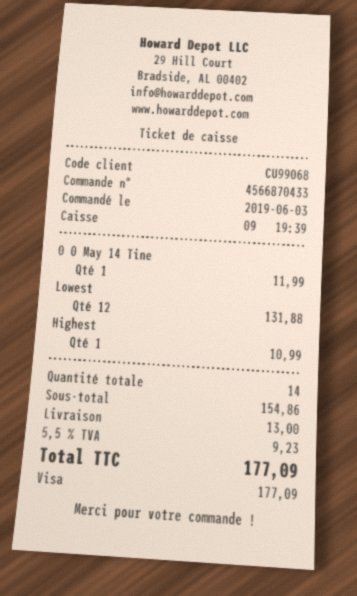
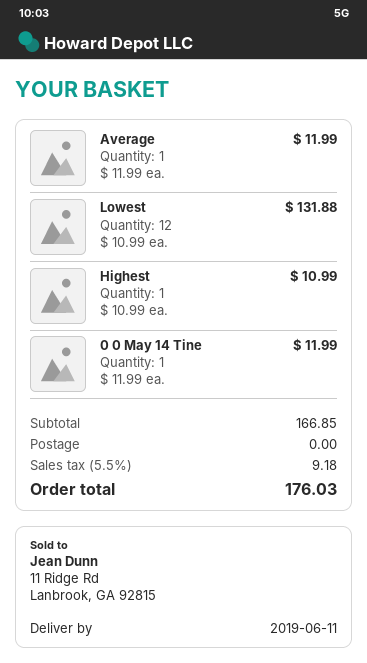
Average: none -> 1 for 11.99
subtotal: 154.86 -> 166.85
shipping: 13.00 -> 0.00
tax: 5.5% = 9.23 -> 5.5% = 9.18
total: 177.09 -> 176.03

